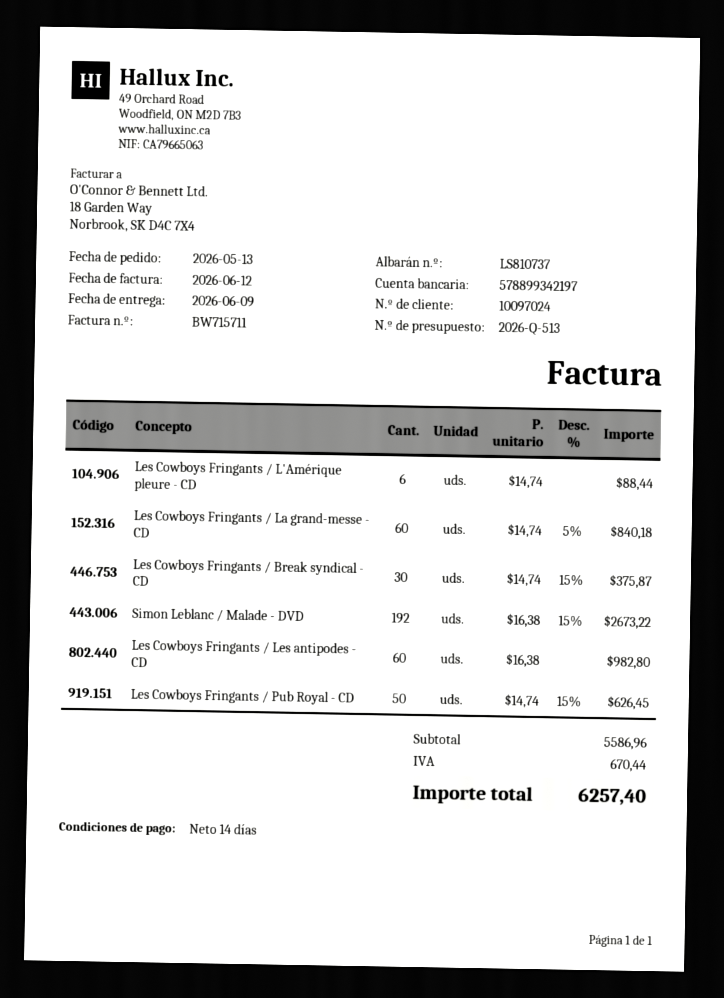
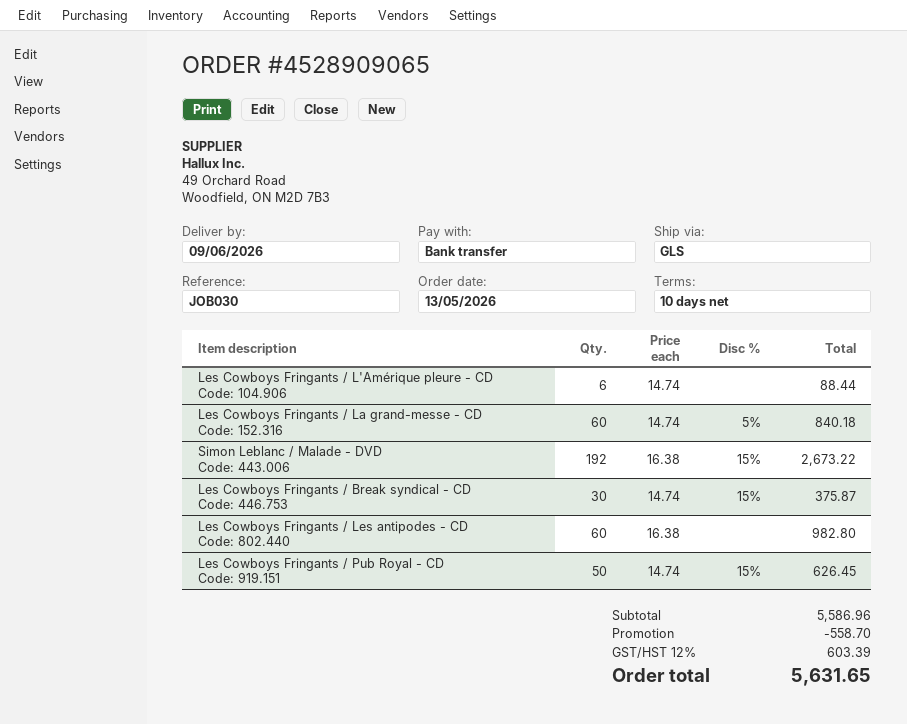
payment terms: 14 days -> 10 days
discount: none -> 558.70
tax: 670.44 -> 603.39
total: 6257.40 -> 5631.65

